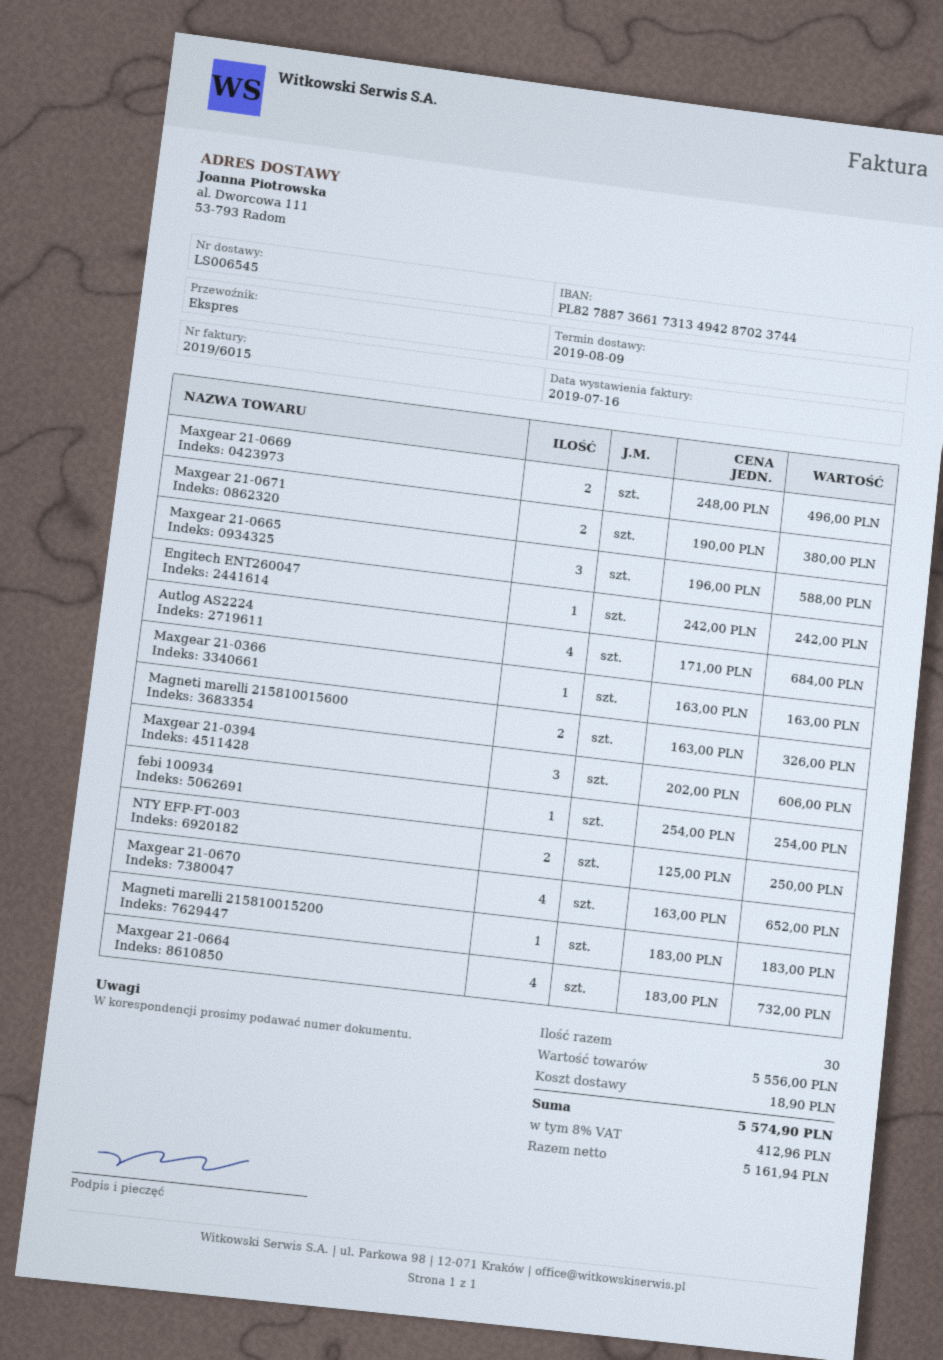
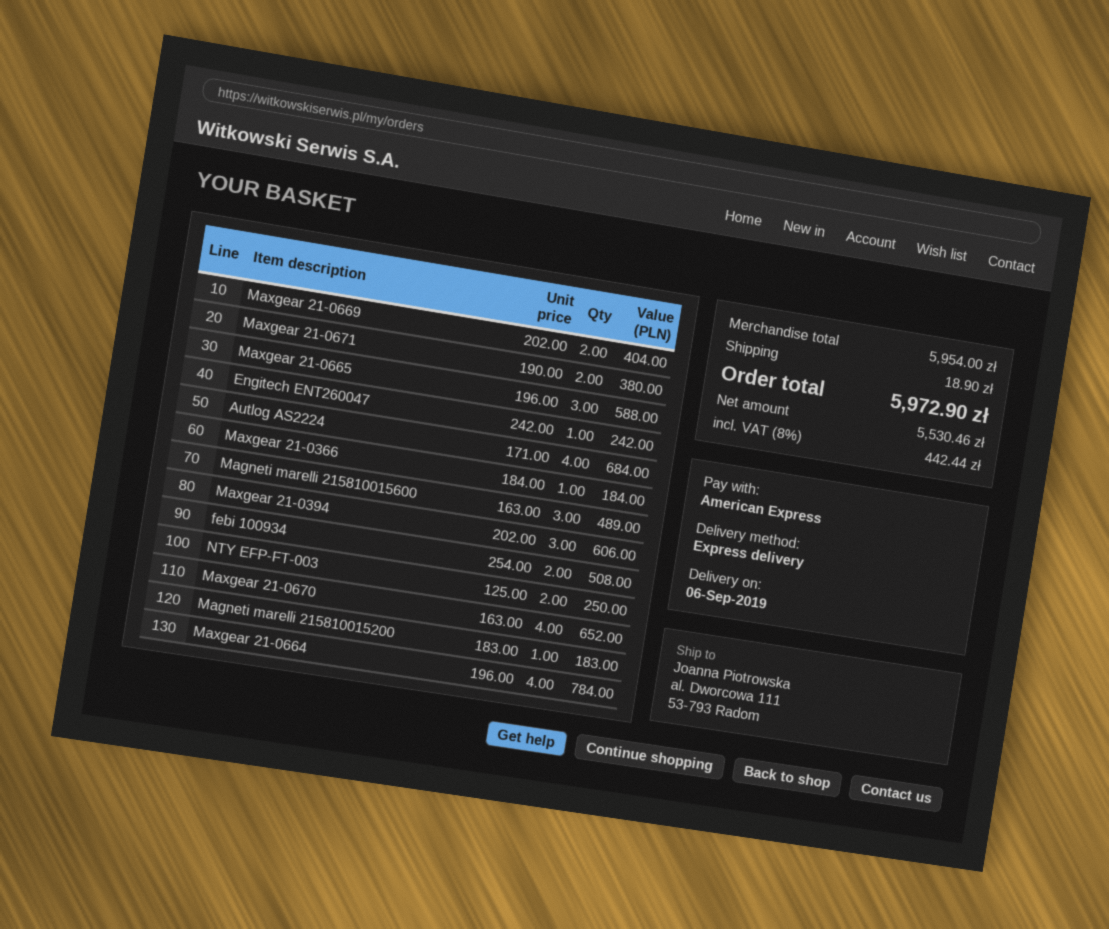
delivery date: 2019-08-09 -> 2019-09-06
Maxgear 21-0669: 2 x 248.00 = 496.00 -> 2 x 202.00 = 404.00
Maxgear 21-0366: 1 x 163.00 = 163.00 -> 1 x 184.00 = 184.00
Magneti marelli 215810015600: 2 x 163.00 = 326.00 -> 3 x 163.00 = 489.00
febi 100934: 1 x 254.00 = 254.00 -> 2 x 254.00 = 508.00
Maxgear 21-0664: 4 x 183.00 = 732.00 -> 4 x 196.00 = 784.00
subtotal: 5556.00 -> 5954.00
net: 5161.94 -> 5530.46
tax: 8% = 412.96 -> 8% = 442.44
total: 5574.90 -> 5972.90

